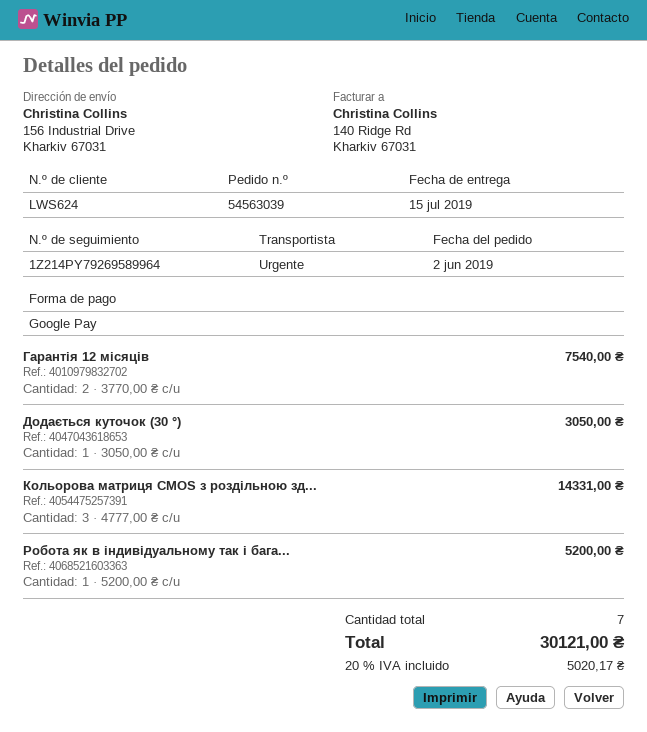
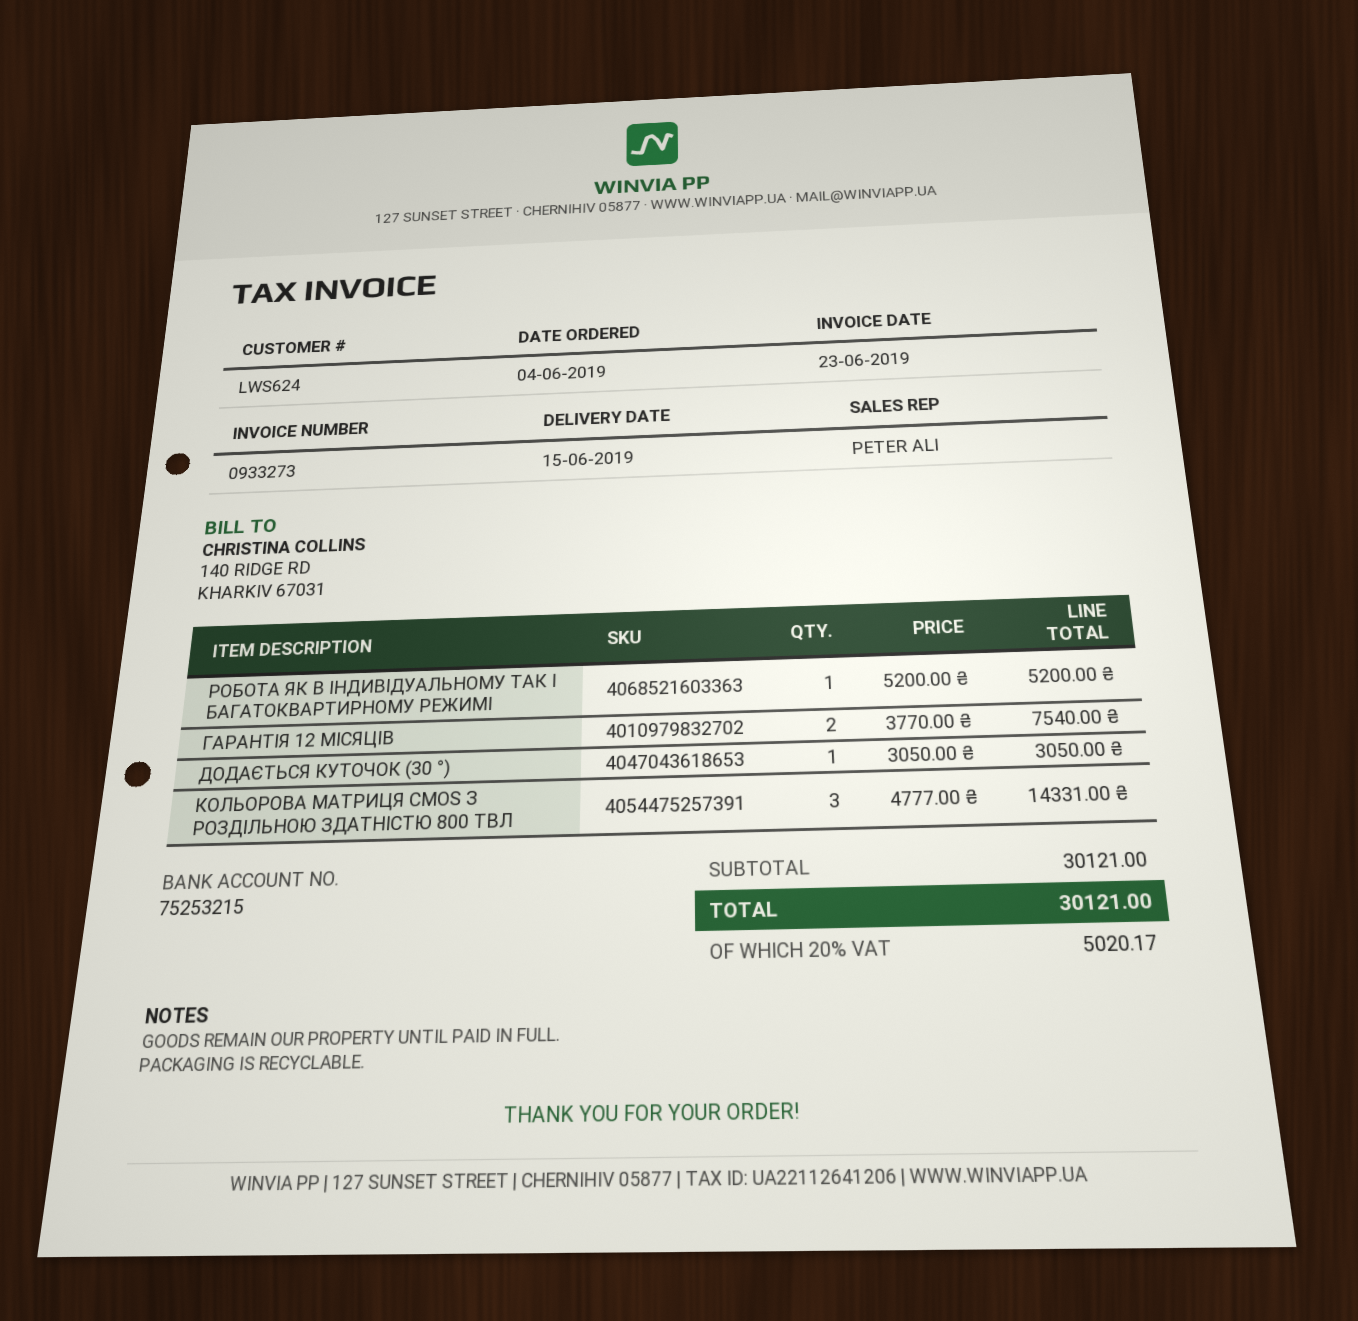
order date: 2019-06-02 -> 2019-06-04
delivery date: 2019-07-15 -> 2019-06-15

